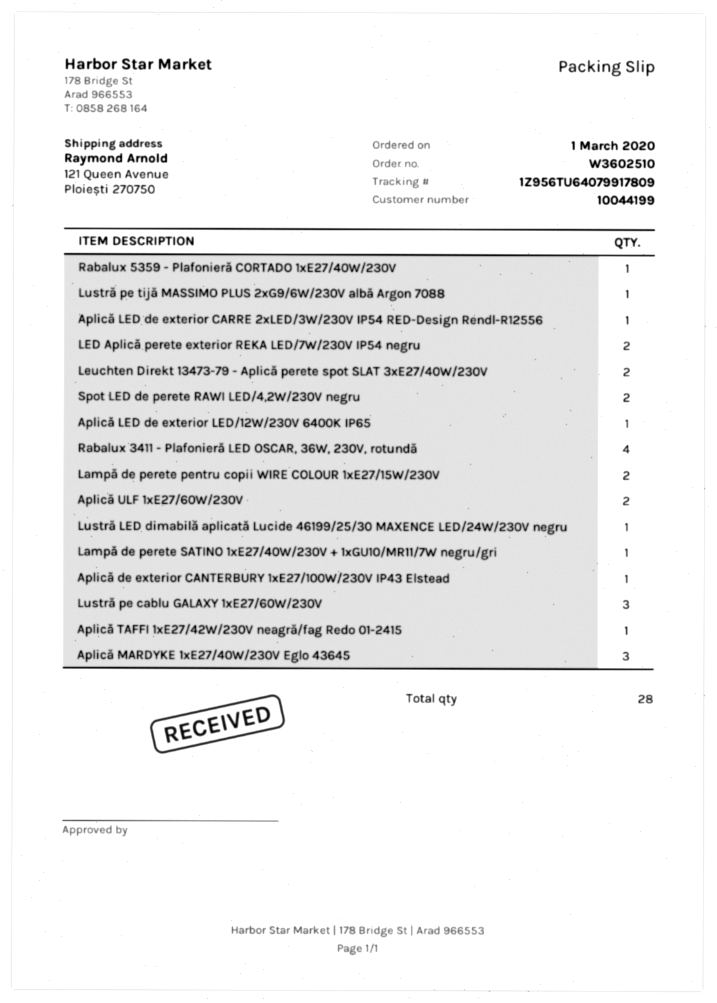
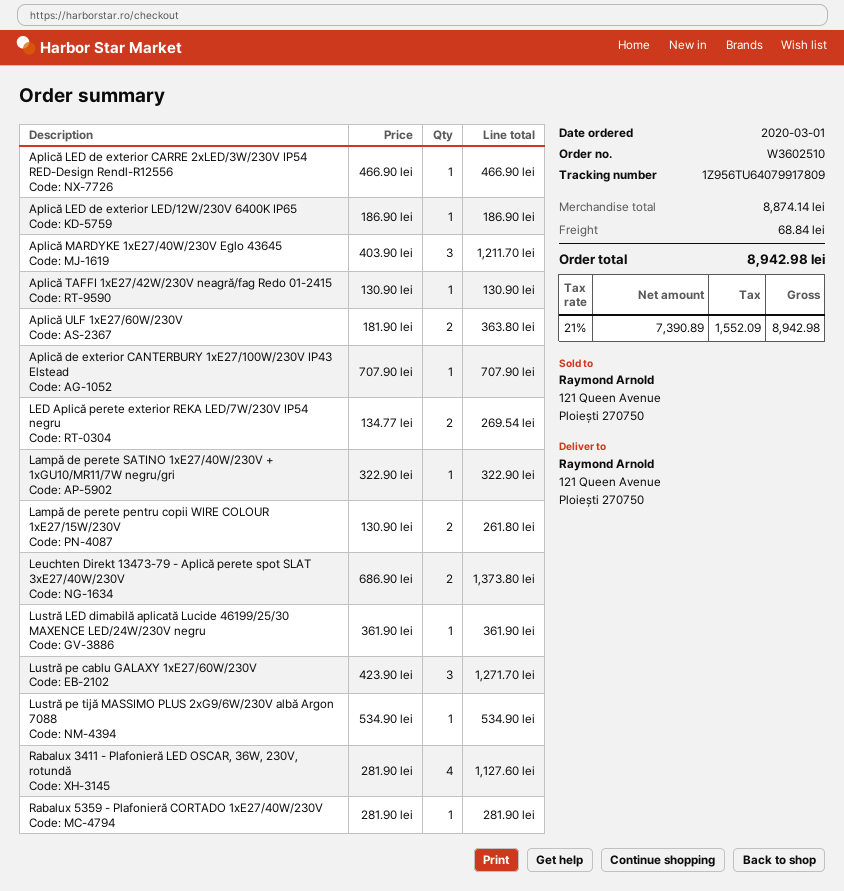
Spot LED de perete RAWI LED/4,2W/230V negru: 2 -> none

